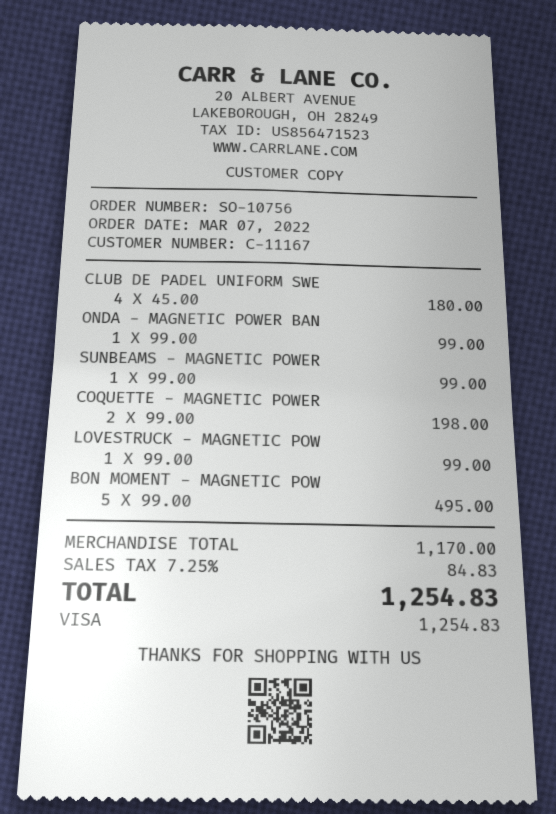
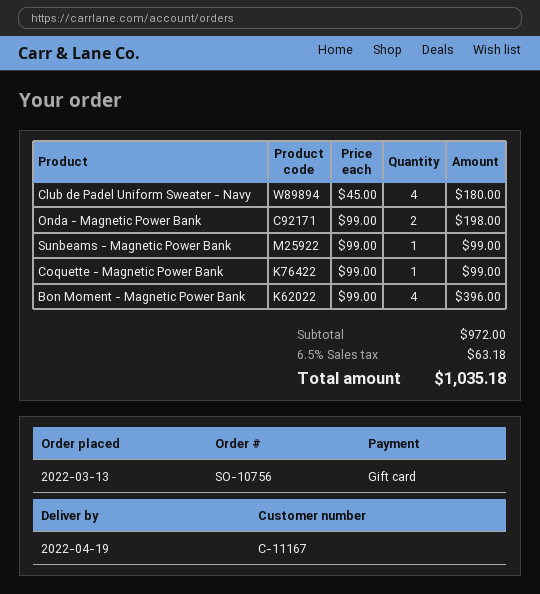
order date: 2022-03-07 -> 2022-03-13
payment method: Visa -> gift card
ONDA - MAGNETIC POWER BAN: 1 x 99.00 = 99.00 -> 2 x 99.00 = 198.00
COQUETTE - MAGNETIC POWER: 2 x 99.00 = 198.00 -> 1 x 99.00 = 99.00
LOVESTRUCK - MAGNETIC POW: 1 x 99.00 = 99.00 -> none
BON MOMENT - MAGNETIC POW: 5 x 99.00 = 495.00 -> 4 x 99.00 = 396.00
subtotal: 1170.00 -> 972.00
tax: 7.25% = 84.83 -> 6.5% = 63.18
total: 1254.83 -> 1035.18

